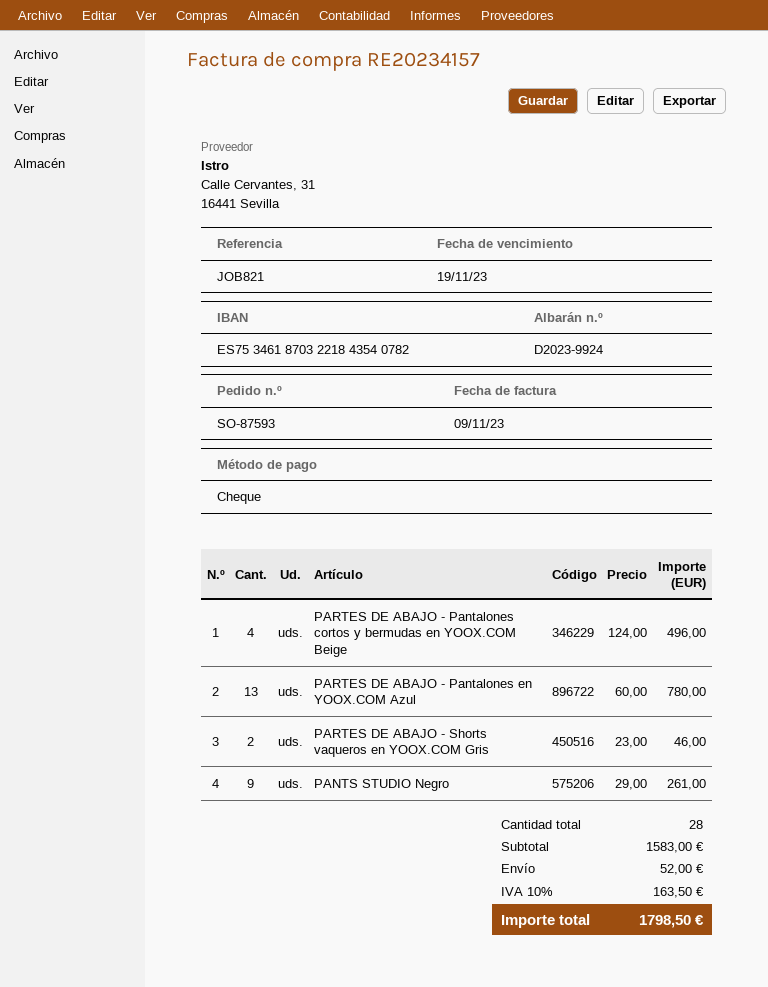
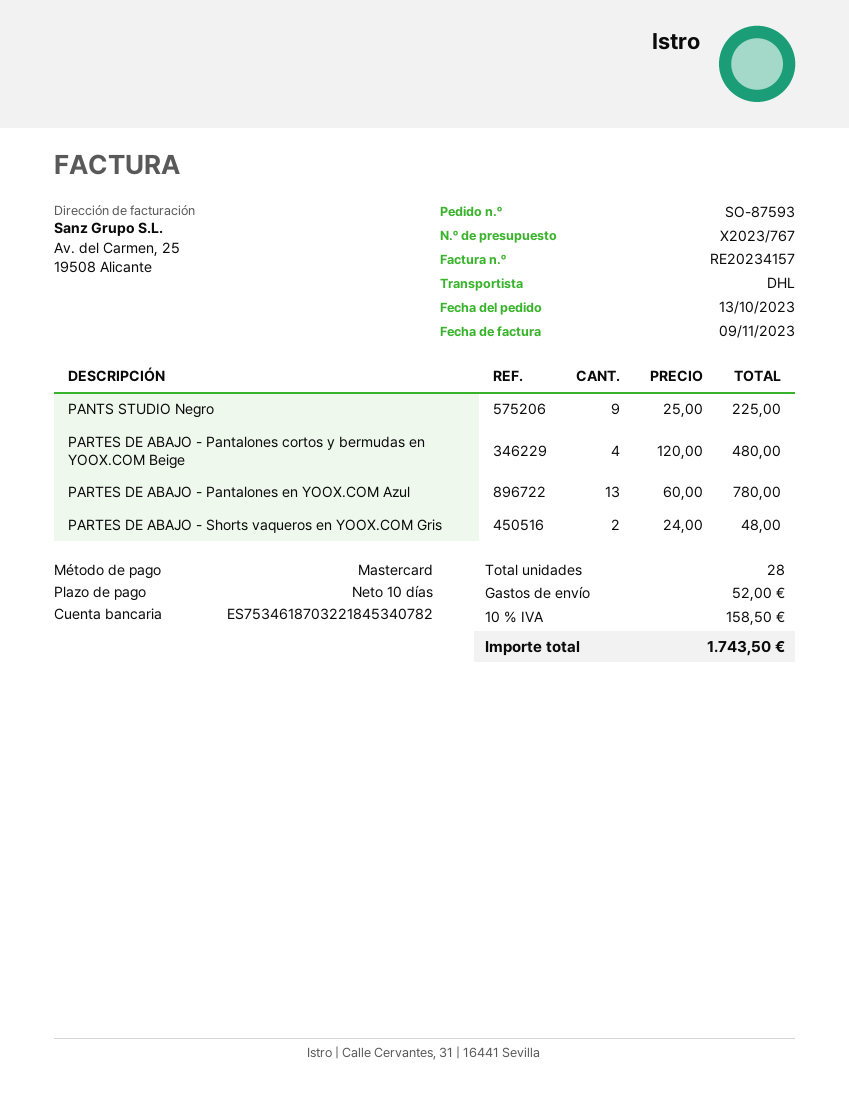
payment method: cheque -> Mastercard
bank account: ES7534618703221843540782 -> ES7534618703221845340782
PARTES DE ABAJO - Pantalones cortos y bermudas en YOOX.COM Beige: 4 x 124.00 = 496.00 -> 4 x 120.00 = 480.00
PARTES DE ABAJO - Shorts vaqueros en YOOX.COM Gris: 2 x 23.00 = 46.00 -> 2 x 24.00 = 48.00
PANTS STUDIO Negro: 9 x 29.00 = 261.00 -> 9 x 25.00 = 225.00
tax: 10% = 163.50 -> 10% = 158.50
total: 1798.50 -> 1743.50

